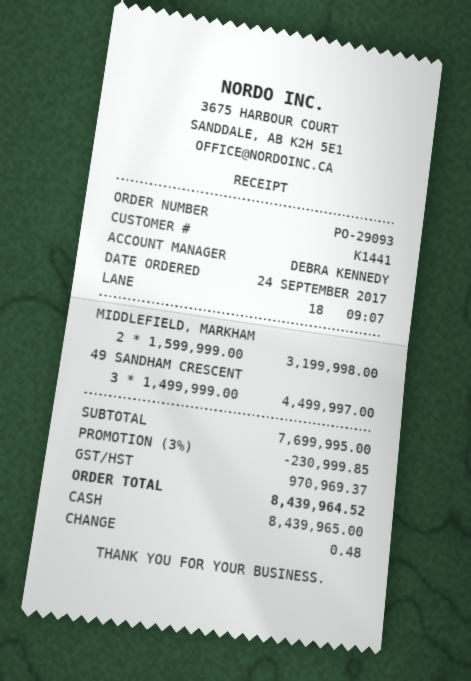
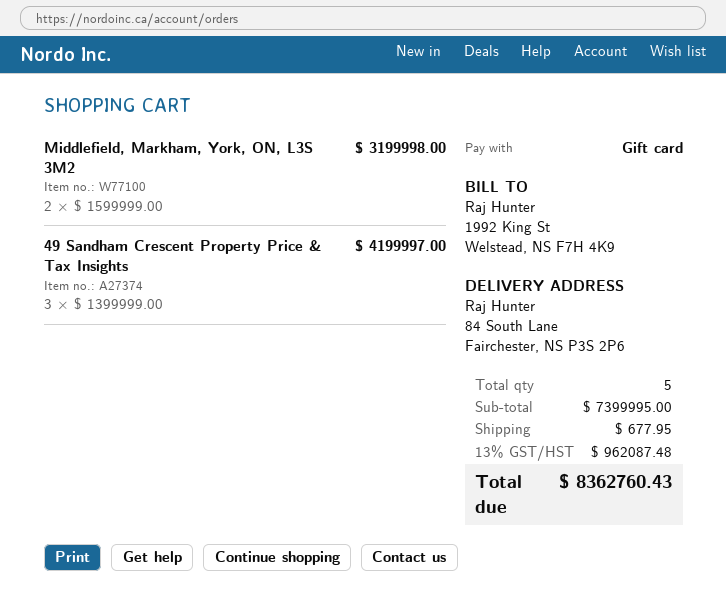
payment method: cash -> gift card
49 SANDHAM CRESCENT: 3 x 1499999.00 = 4499997.00 -> 3 x 1399999.00 = 4199997.00
subtotal: 7699995.00 -> 7399995.00
discount: 3% = 230999.85 -> none
shipping: none -> 677.95
tax: 970969.37 -> 962087.48
total: 8439964.52 -> 8362760.43

